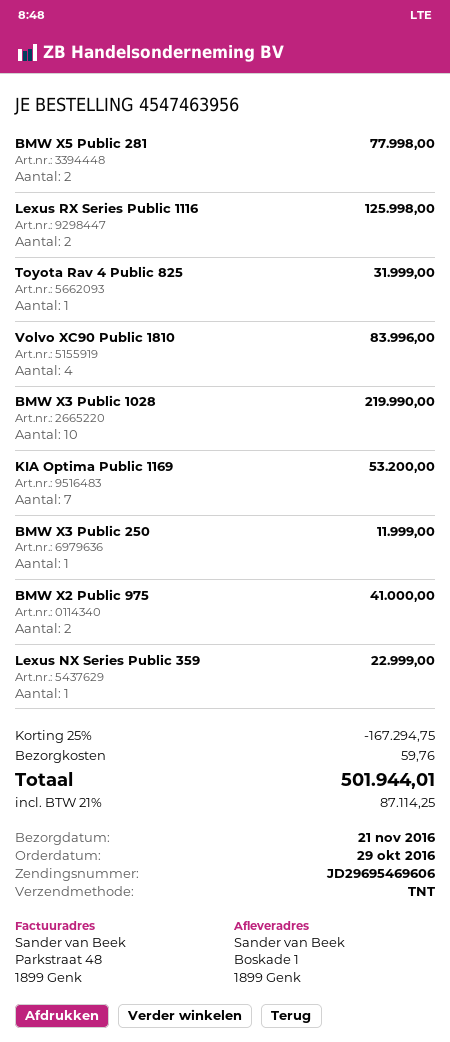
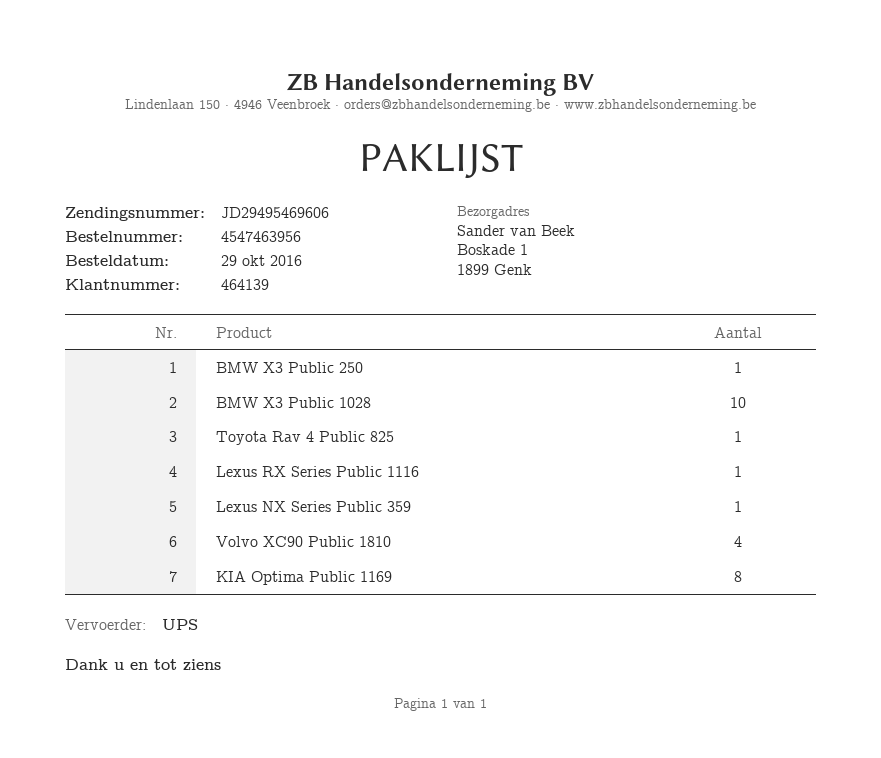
shipping method: TNT -> UPS
tracking number: JD29695469606 -> JD29495469606
BMW X5 Public 281: 2 -> none
Lexus RX Series Public 1116: 2 -> 1
KIA Optima Public 1169: 7 -> 8
BMW X2 Public 975: 2 -> none

